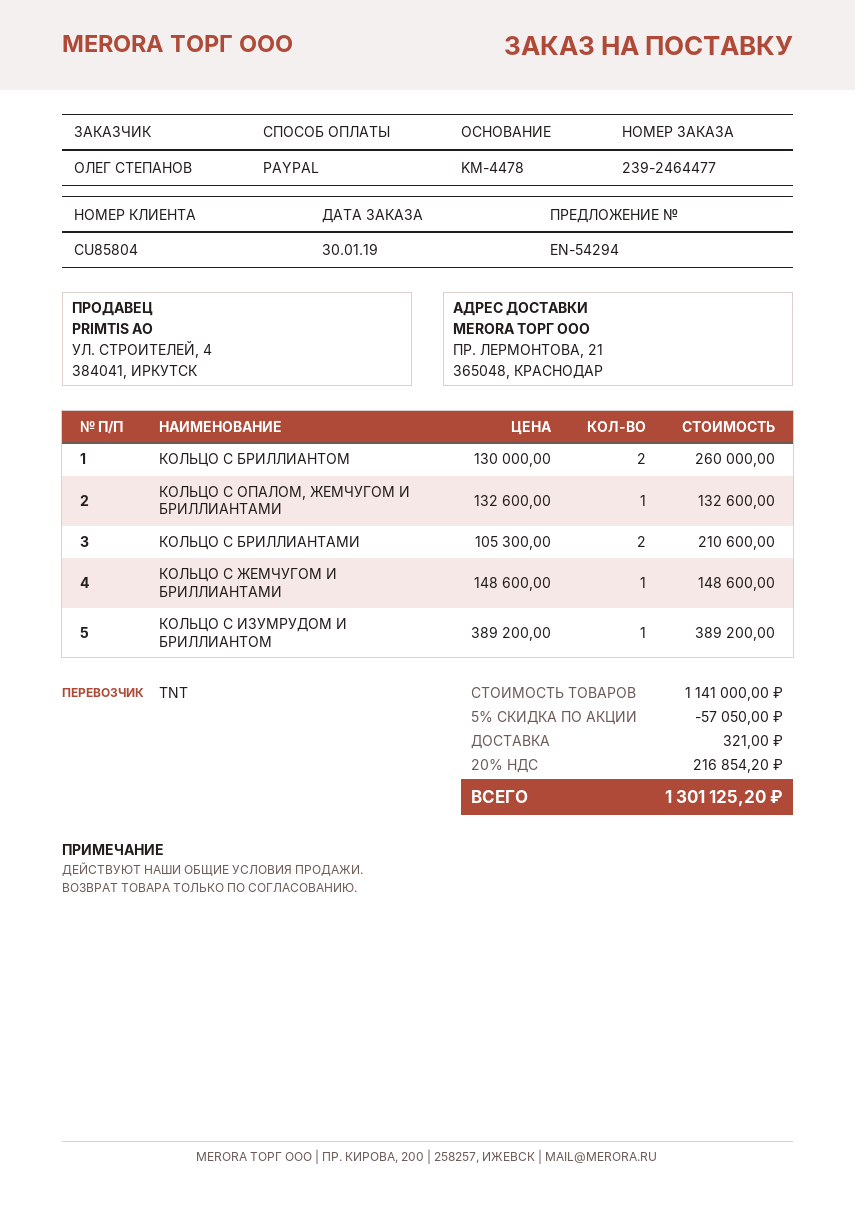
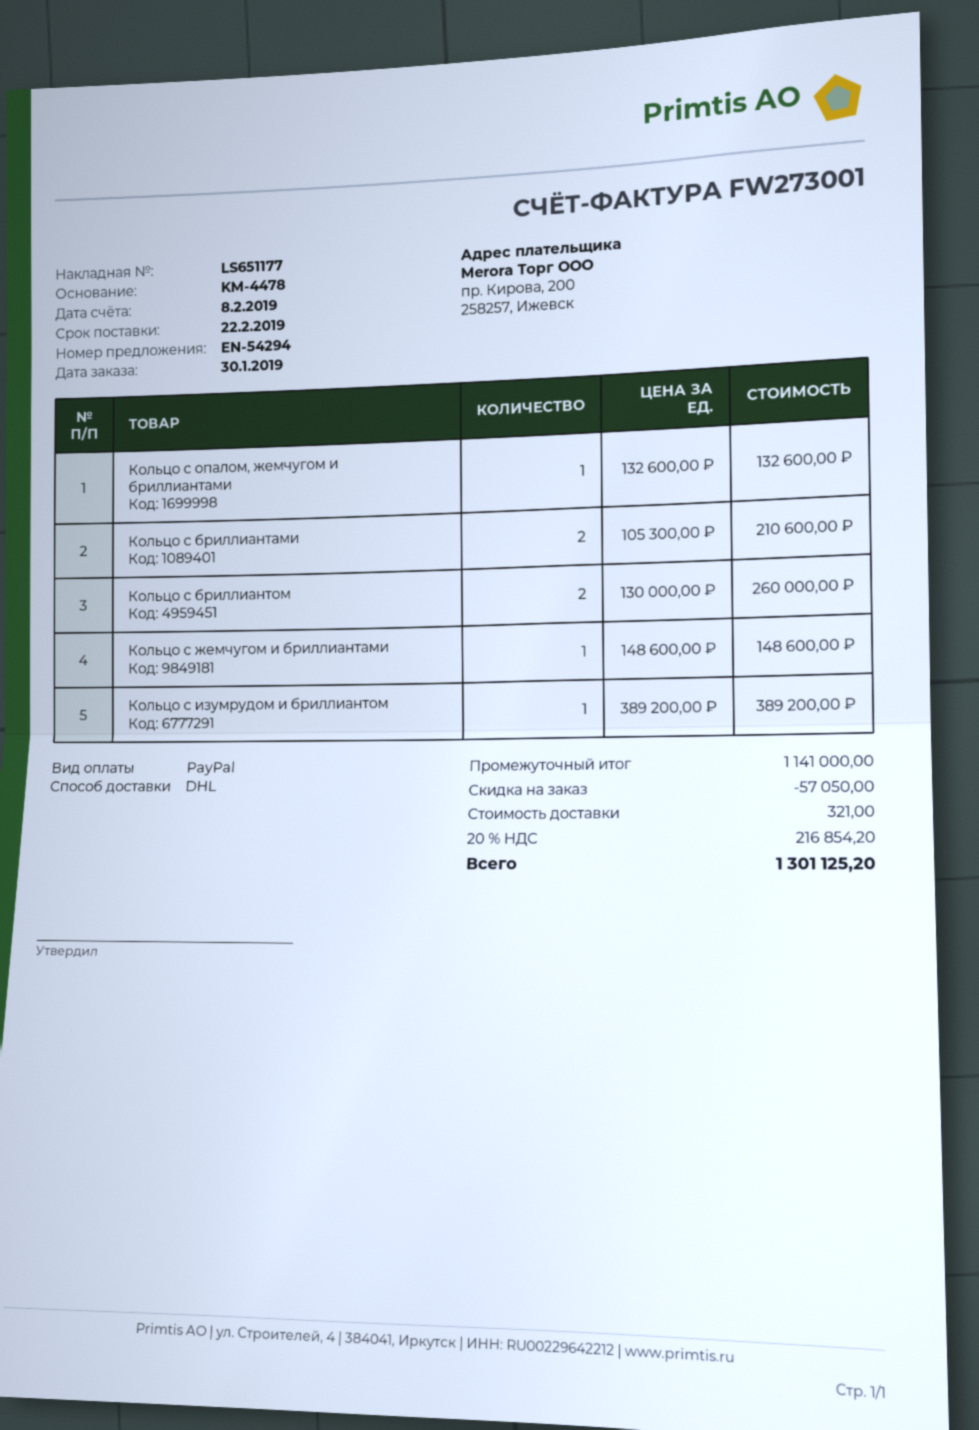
shipping method: TNT -> DHL

